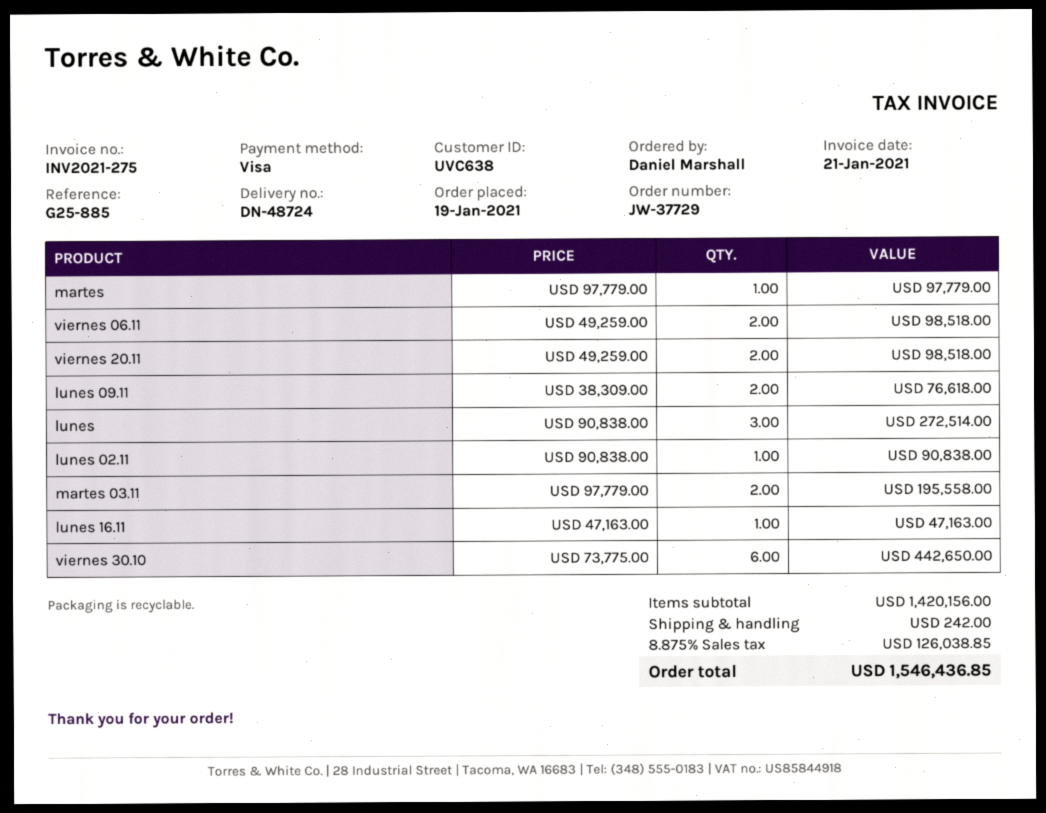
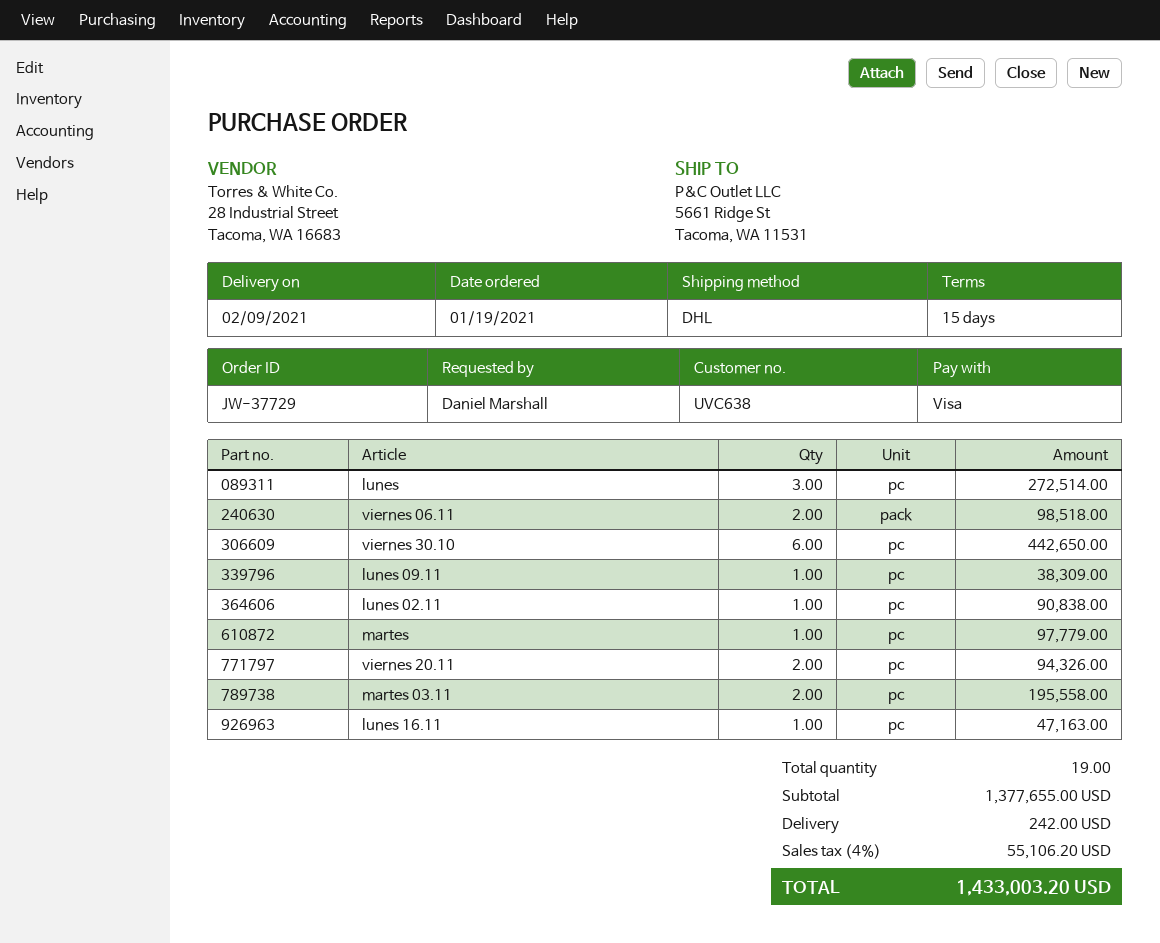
viernes 20.11: 2 for 98518.00 -> 2 for 94326.00
lunes 09.11: 2 for 76618.00 -> 1 for 38309.00
subtotal: 1420156.00 -> 1377655.00
tax: 8.875% = 126038.85 -> 4% = 55106.20
total: 1546436.85 -> 1433003.20

